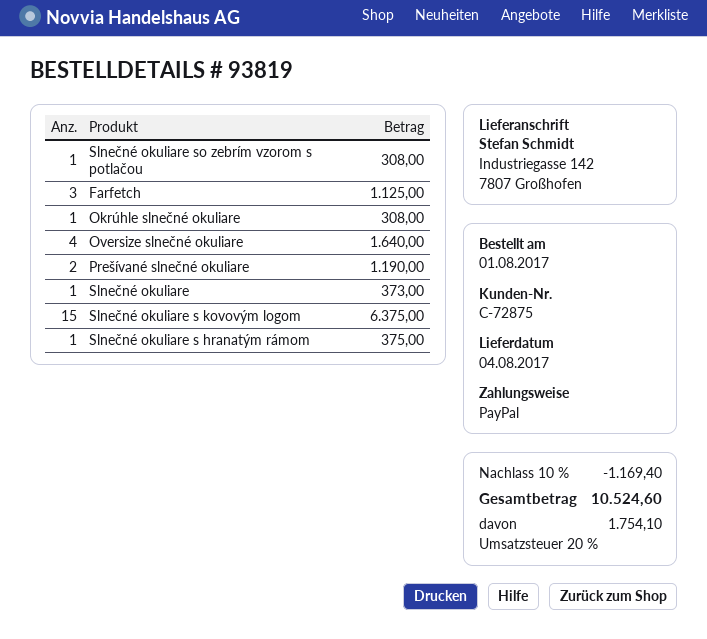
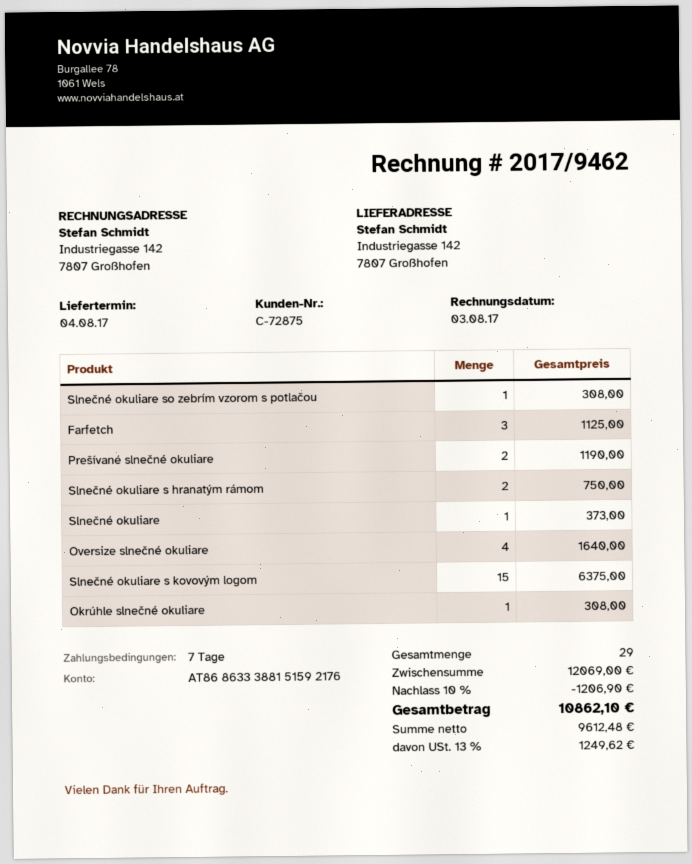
Slnečné okuliare s hranatým rámom: 1 for 375.00 -> 2 for 750.00
discount: 10% = 1169.40 -> 10% = 1206.90
tax: 20% = 1754.10 -> 13% = 1249.62
total: 10524.60 -> 10862.10

